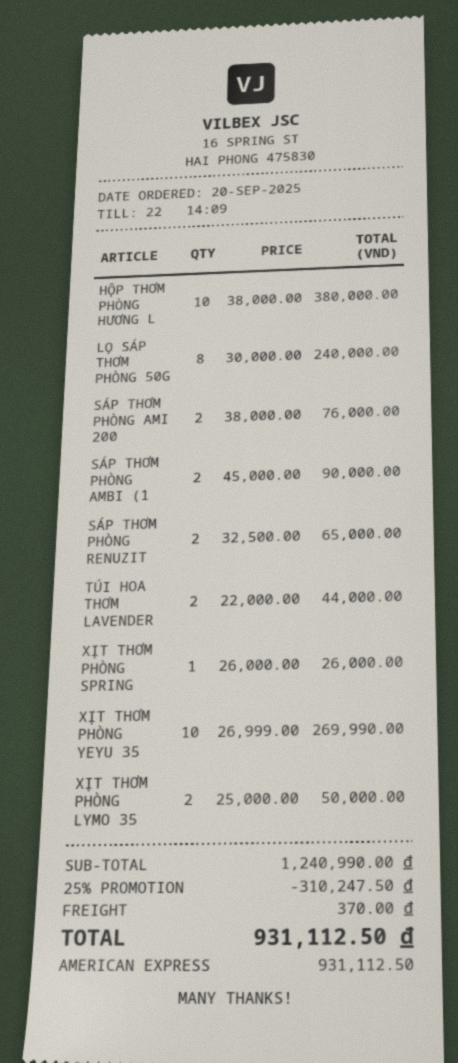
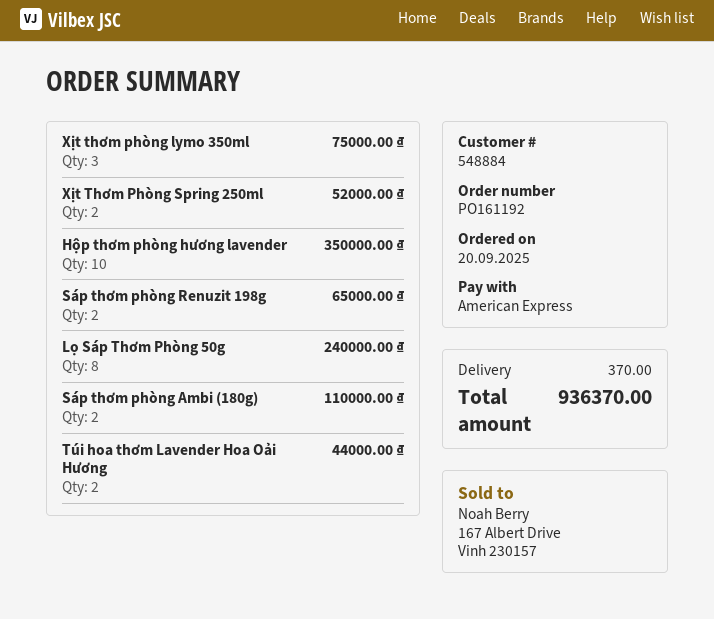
HỘP THƠM PHÒNG HƯƠNG L: 10 for 380000.00 -> 10 for 350000.00
SÁP THƠM PHÒNG AMI 200: 2 for 76000.00 -> none
SÁP THƠM PHÒNG AMBI (1: 2 for 90000.00 -> 2 for 110000.00
XỊT THƠM PHÒNG SPRING: 1 for 26000.00 -> 2 for 52000.00
XỊT THƠM PHÒNG YEYU 35: 10 for 269990.00 -> none
XỊT THƠM PHÒNG LYMO 35: 2 for 50000.00 -> 3 for 75000.00
discount: 25% = 310247.50 -> none
total: 931112.50 -> 936370.00

